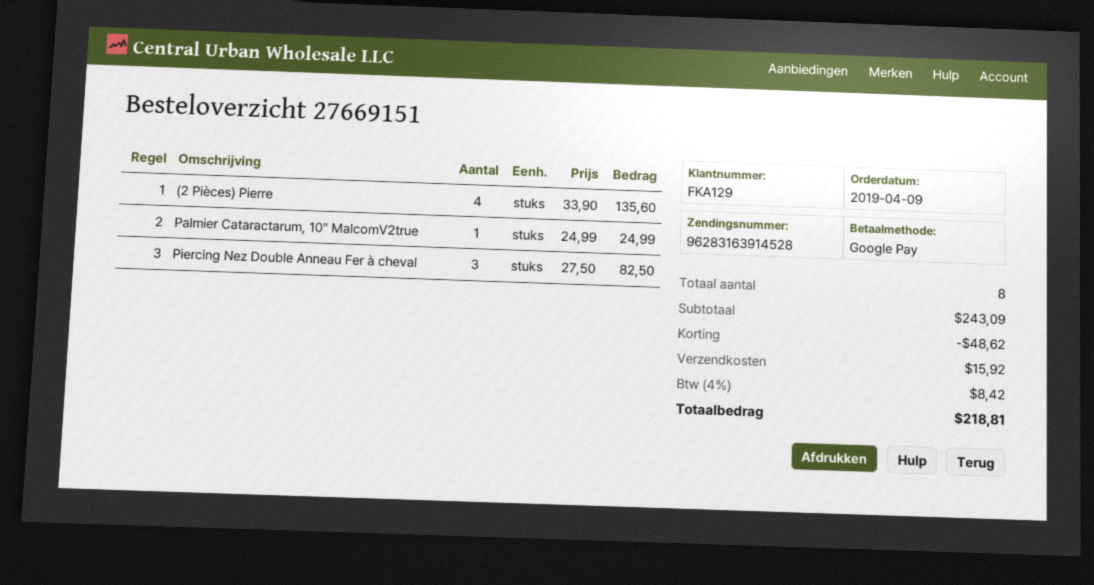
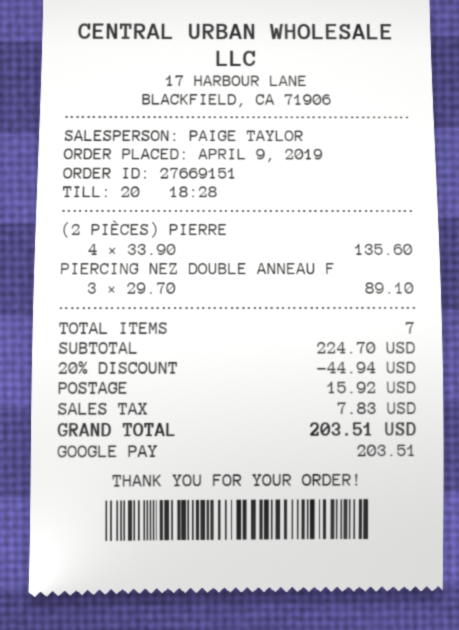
Palmier Cataractarum, 10" MalcomV2true: 1 x 24.99 = 24.99 -> none
Piercing Nez Double Anneau Fer à cheval: 3 x 27.50 = 82.50 -> 3 x 29.70 = 89.10
total quantity: 8 -> 7
subtotal: 243.09 -> 224.70
discount: 48.62 -> 44.94
tax: 8.42 -> 7.83
total: 218.81 -> 203.51

